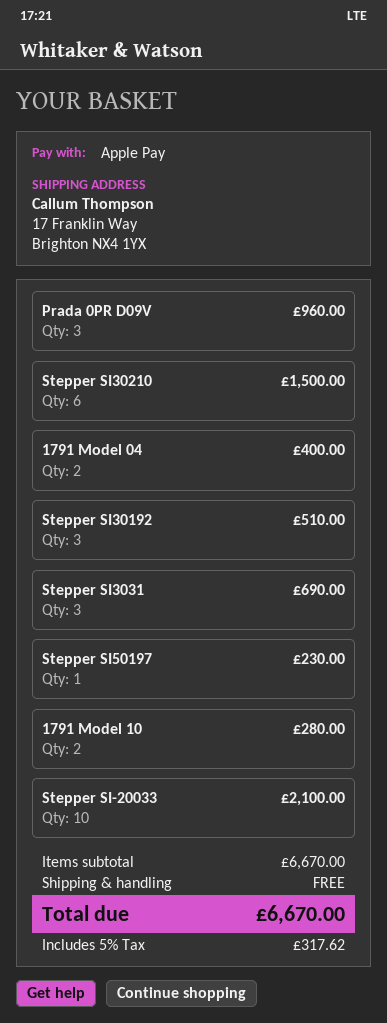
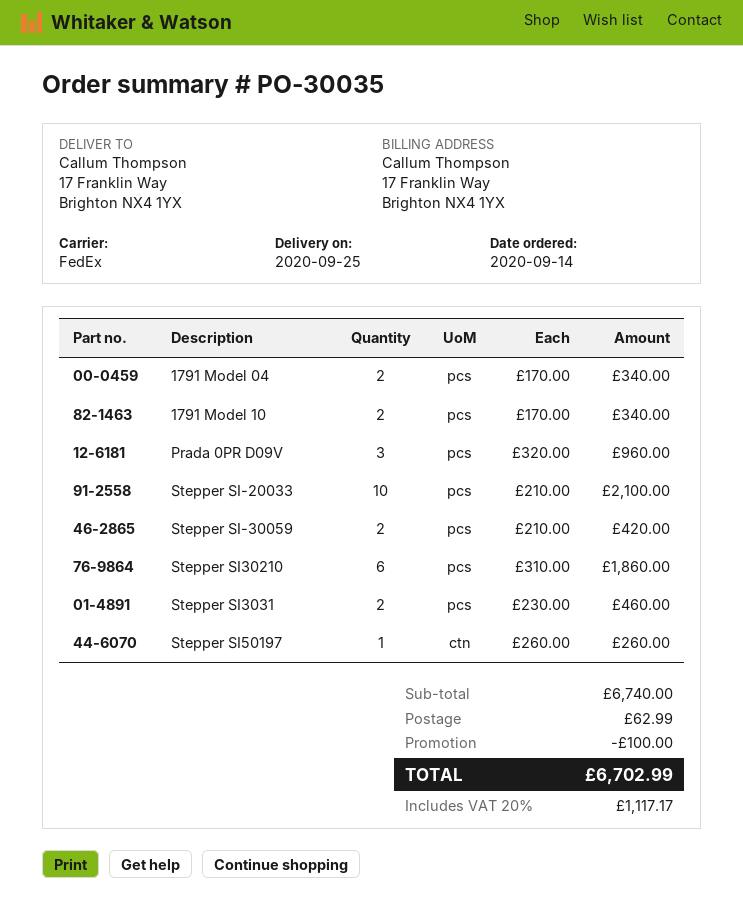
Stepper SI30210: 6 for 1500.00 -> 6 for 1860.00
1791 Model 04: 2 for 400.00 -> 2 for 340.00
Stepper SI30192: 3 for 510.00 -> none
Stepper SI3031: 3 for 690.00 -> 2 for 460.00
Stepper SI50197: 1 for 230.00 -> 1 for 260.00
1791 Model 10: 2 for 280.00 -> 2 for 340.00
Stepper SI-30059: none -> 2 for 420.00
subtotal: 6670.00 -> 6740.00
discount: none -> 100.00
shipping: 0.00 -> 62.99
tax: 5% = 317.62 -> 20% = 1117.17
total: 6670.00 -> 6702.99

